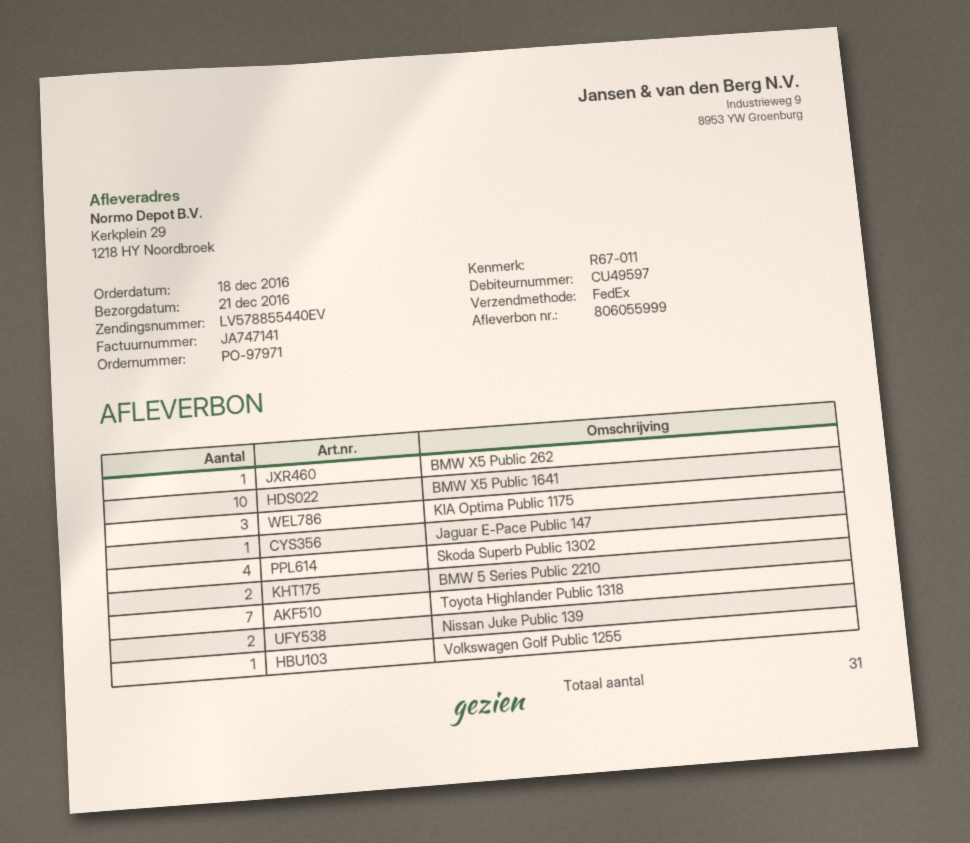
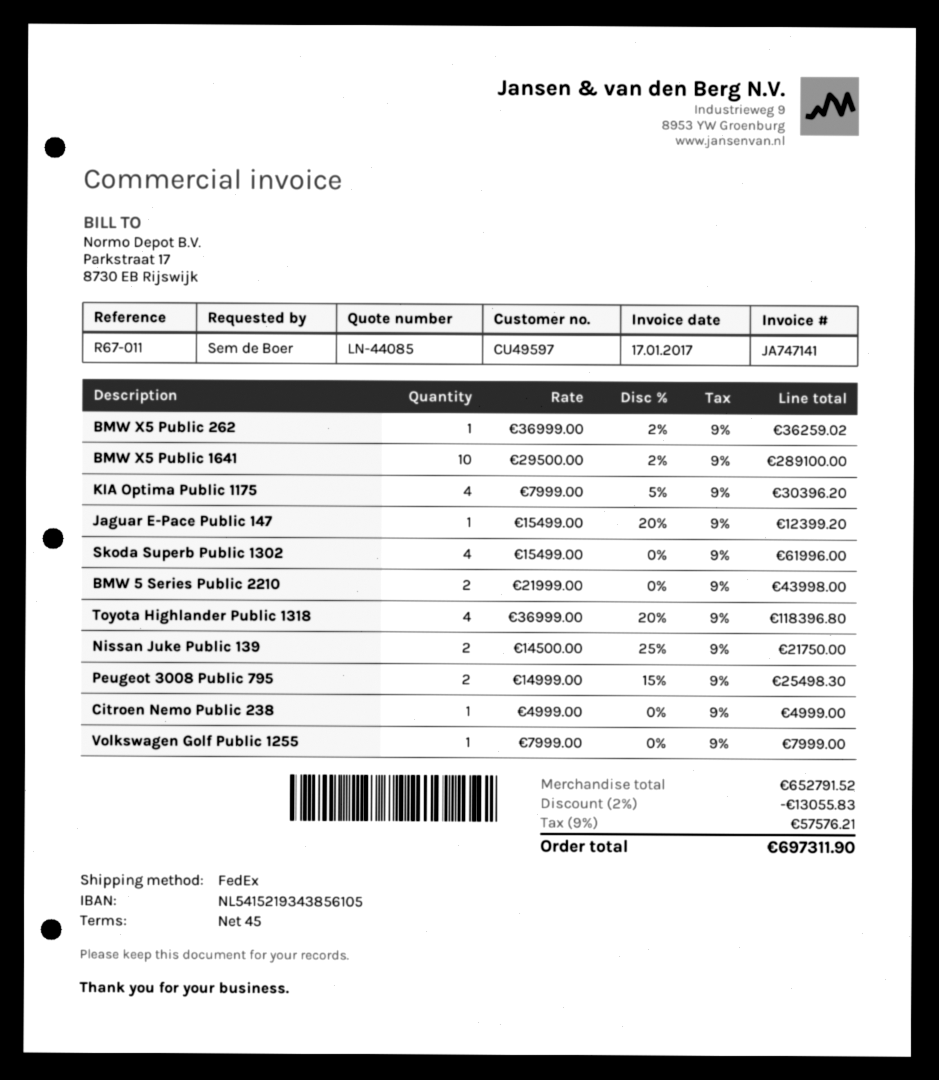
KIA Optima Public 1175: 3 -> 4
Toyota Highlander Public 1318: 7 -> 4
Peugeot 3008 Public 795: none -> 2
Citroen Nemo Public 238: none -> 1

